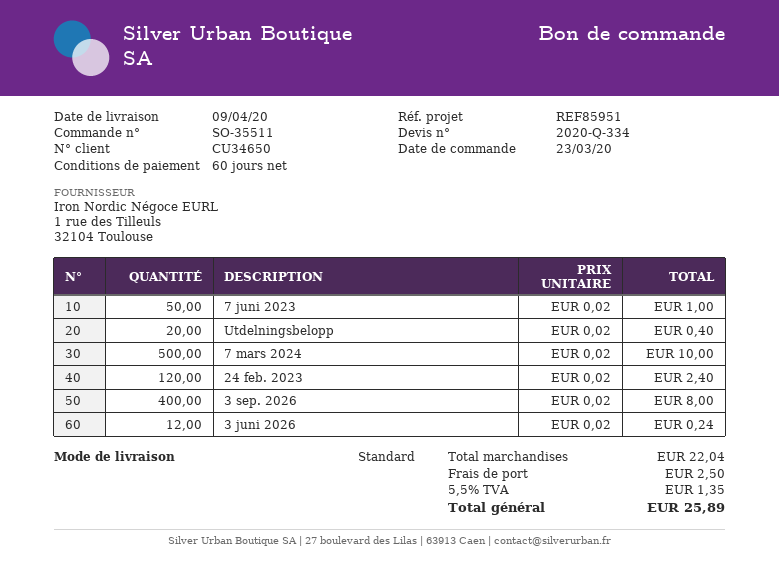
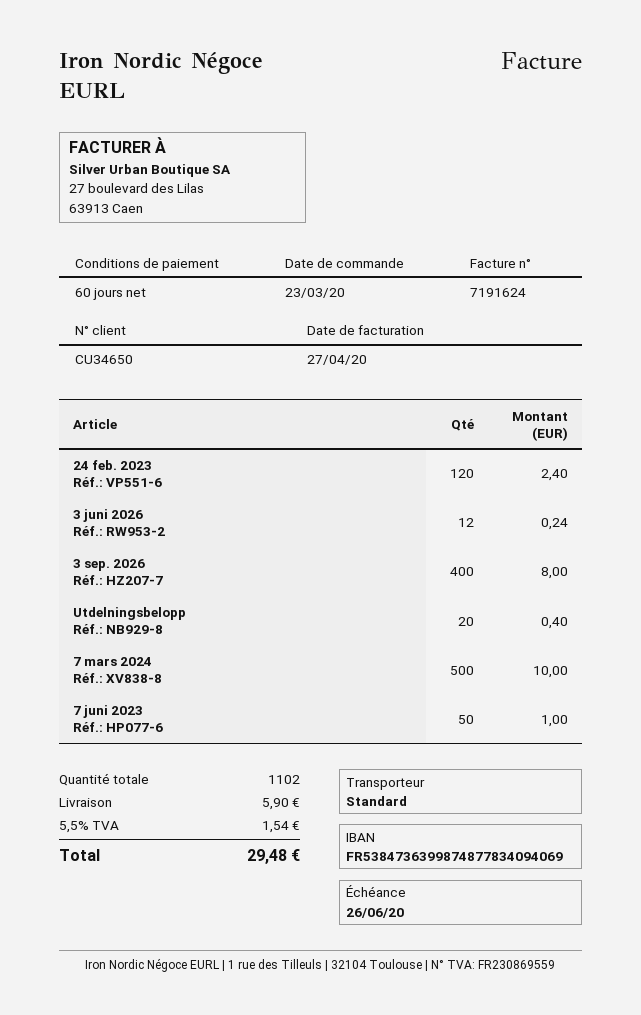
shipping: 2.50 -> 5.90
tax: 5.5% = 1.35 -> 5.5% = 1.54
total: 25.89 -> 29.48

